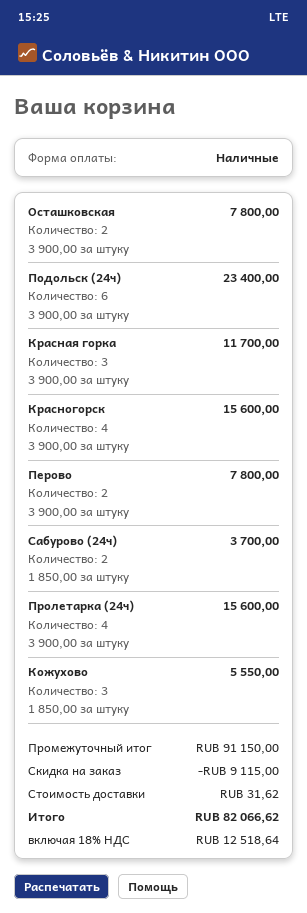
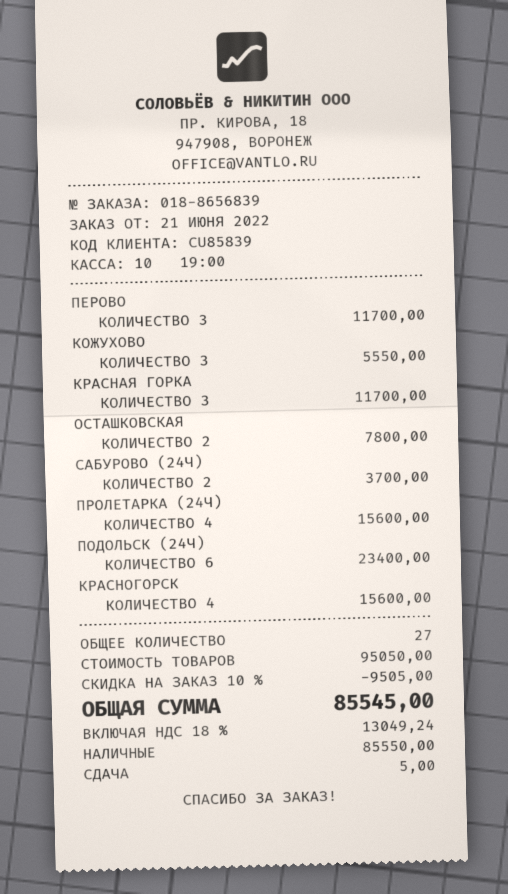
Перово: 2 for 7800.00 -> 3 for 11700.00
subtotal: 91150.00 -> 95050.00
discount: 9115.00 -> 9505.00
shipping: 31.62 -> none
tax: 18% = 12518.64 -> 18% = 13049.24
total: 82066.62 -> 85545.00

